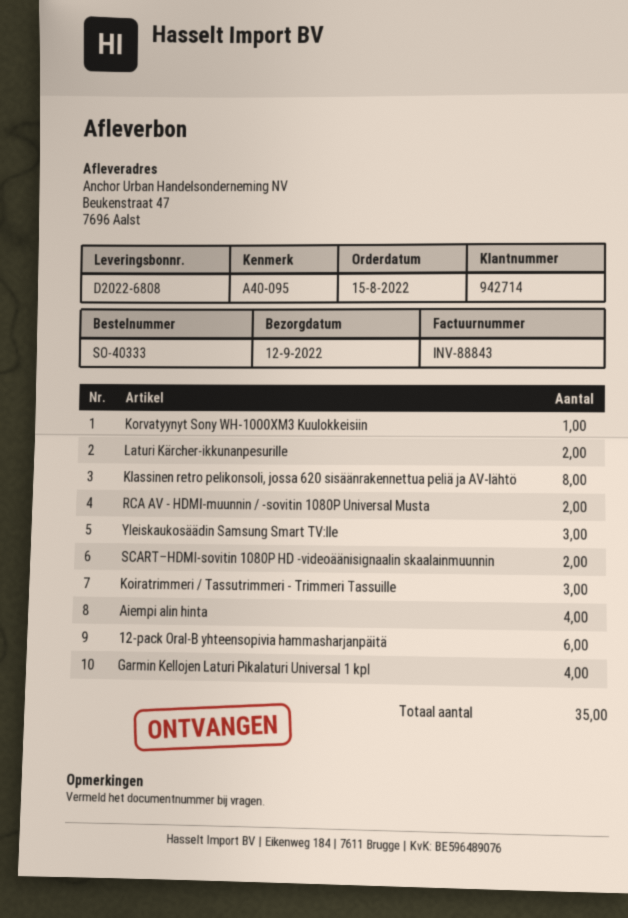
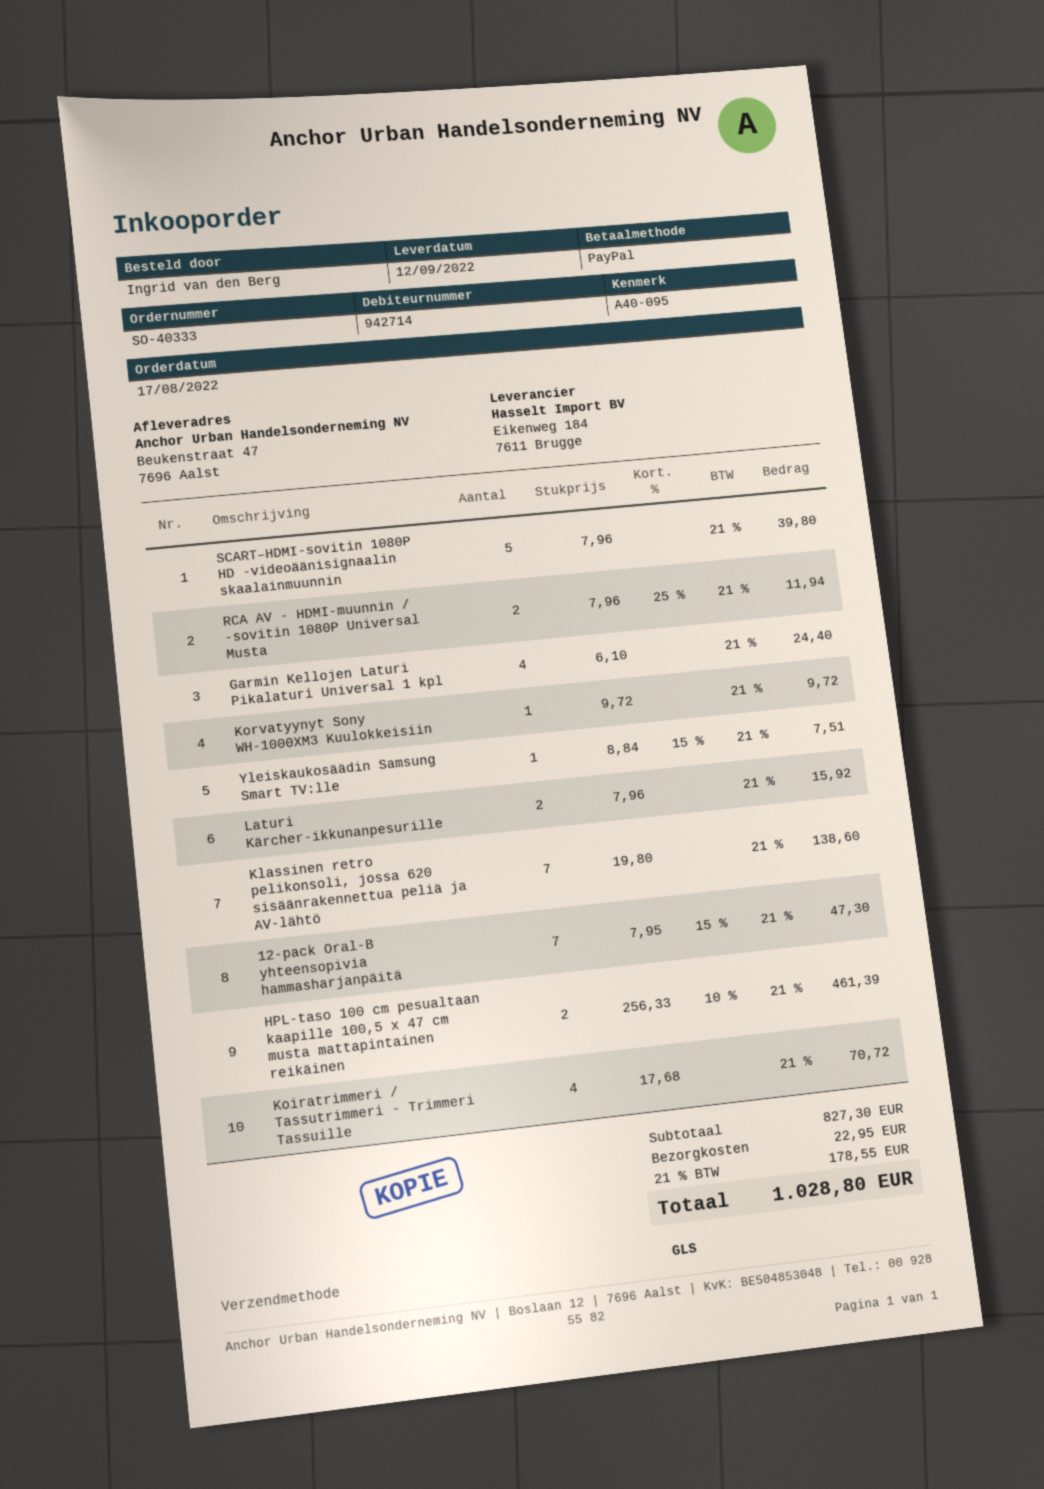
order date: 2022-08-15 -> 2022-08-17
Klassinen retro pelikonsoli, jossa 620 sisäänrakennettua peliä ja AV-lähtö: 8 -> 7
Yleiskaukosäädin Samsung Smart TV:lle: 3 -> 1
SCART–HDMI-sovitin 1080P HD -videoäänisignaalin skaalainmuunnin: 2 -> 5
Koiratrimmeri / Tassutrimmeri - Trimmeri Tassuille: 3 -> 4
Aiempi alin hinta: 4 -> none
12-pack Oral-B yhteensopivia hammasharjanpäitä: 6 -> 7
HPL-taso 100 cm pesualtaan kaapille 100,5 x 47 cm musta mattapintainen reikäinen: none -> 2

